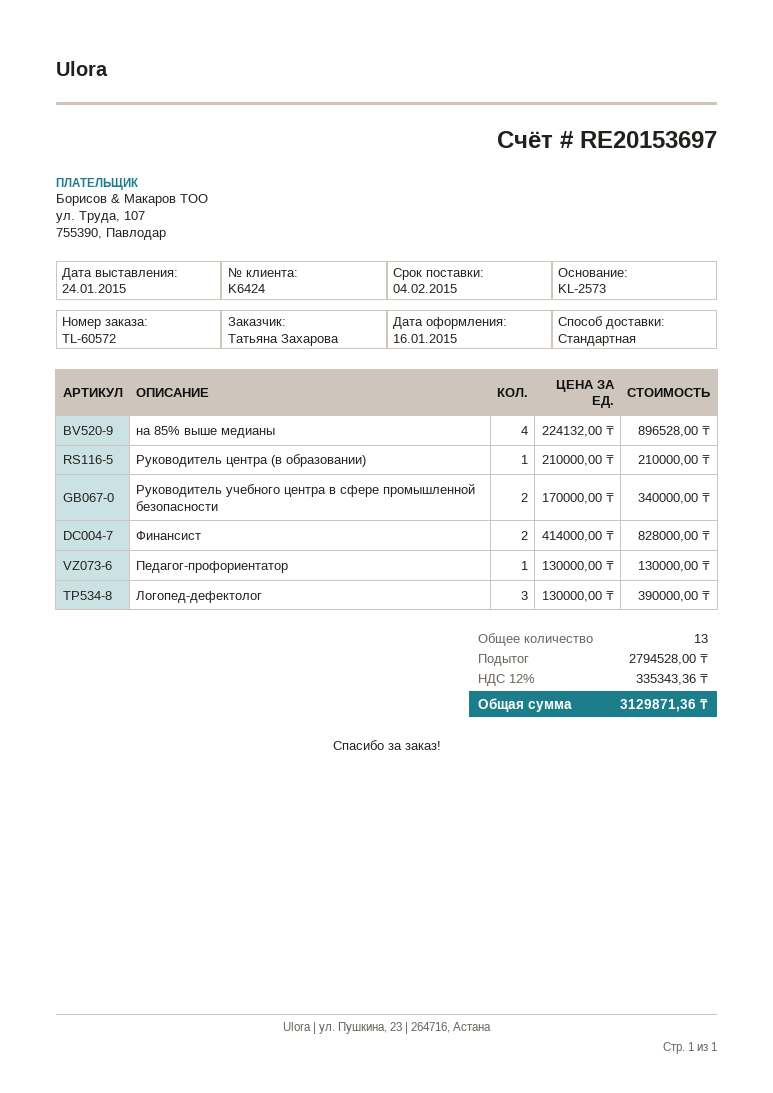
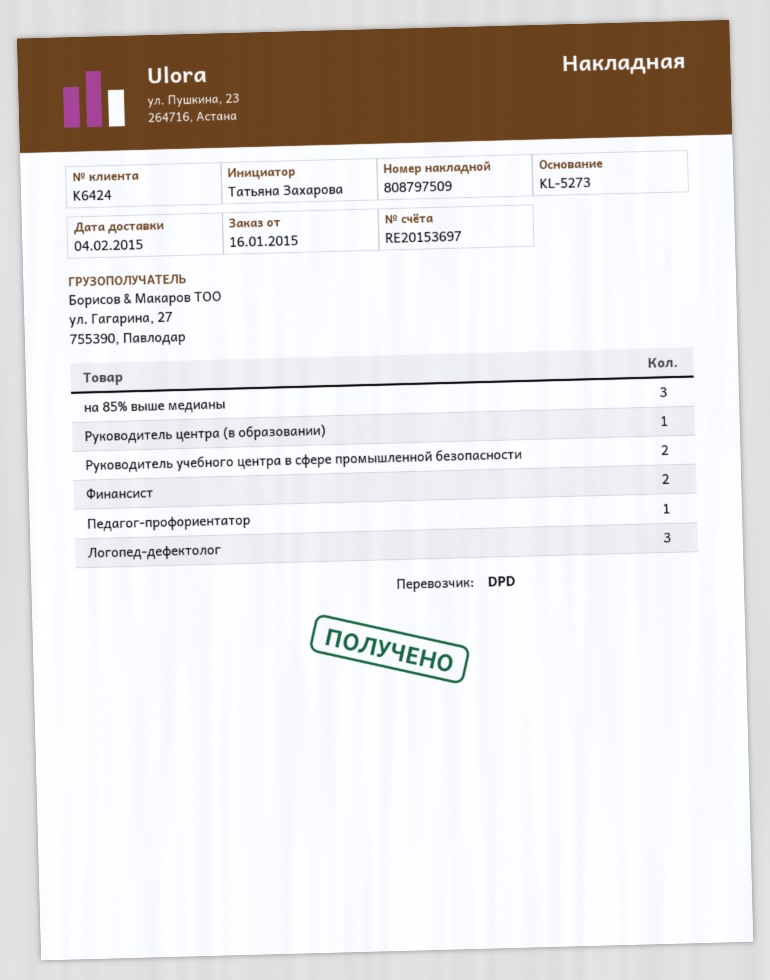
reference: KL-2573 -> KL-5273
shipping method: standard -> DPD
на 85% выше медианы: 4 -> 3

